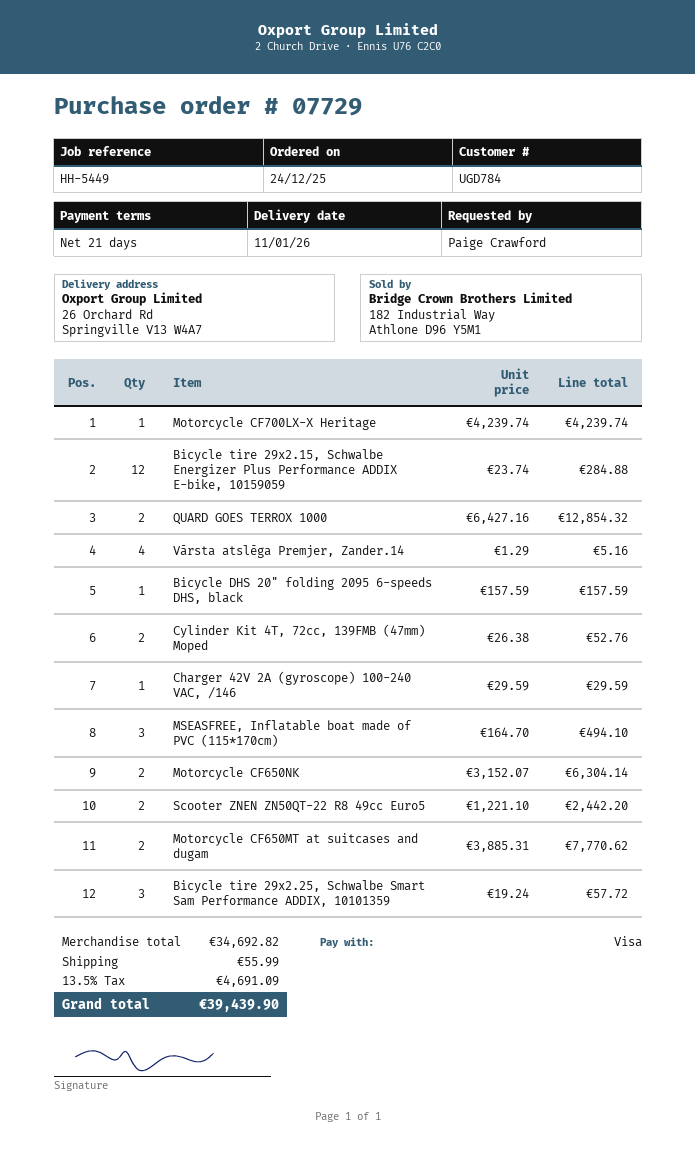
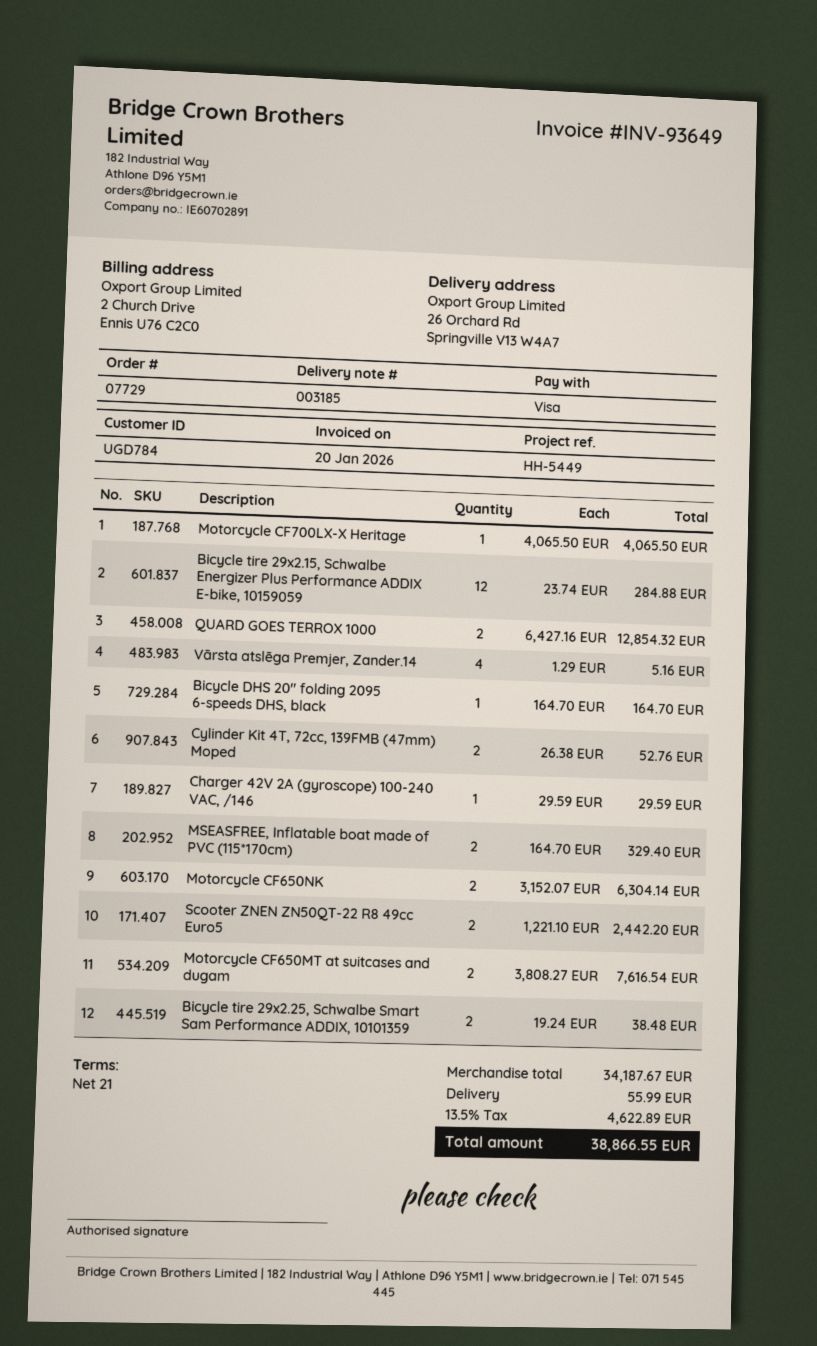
Motorcycle CF700LX-X Heritage: 1 x 4239.74 = 4239.74 -> 1 x 4065.50 = 4065.50
Bicycle DHS 20" folding 2095 6-speeds DHS, black: 1 x 157.59 = 157.59 -> 1 x 164.70 = 164.70
MSEASFREE, Inflatable boat made of PVC (115*170cm): 3 x 164.70 = 494.10 -> 2 x 164.70 = 329.40
Motorcycle CF650MT at suitcases and dugam: 2 x 3885.31 = 7770.62 -> 2 x 3808.27 = 7616.54
Bicycle tire 29x2.25, Schwalbe Smart Sam Performance ADDIX, 10101359: 3 x 19.24 = 57.72 -> 2 x 19.24 = 38.48
subtotal: 34692.82 -> 34187.67
tax: 13.5% = 4691.09 -> 13.5% = 4622.89
total: 39439.90 -> 38866.55

